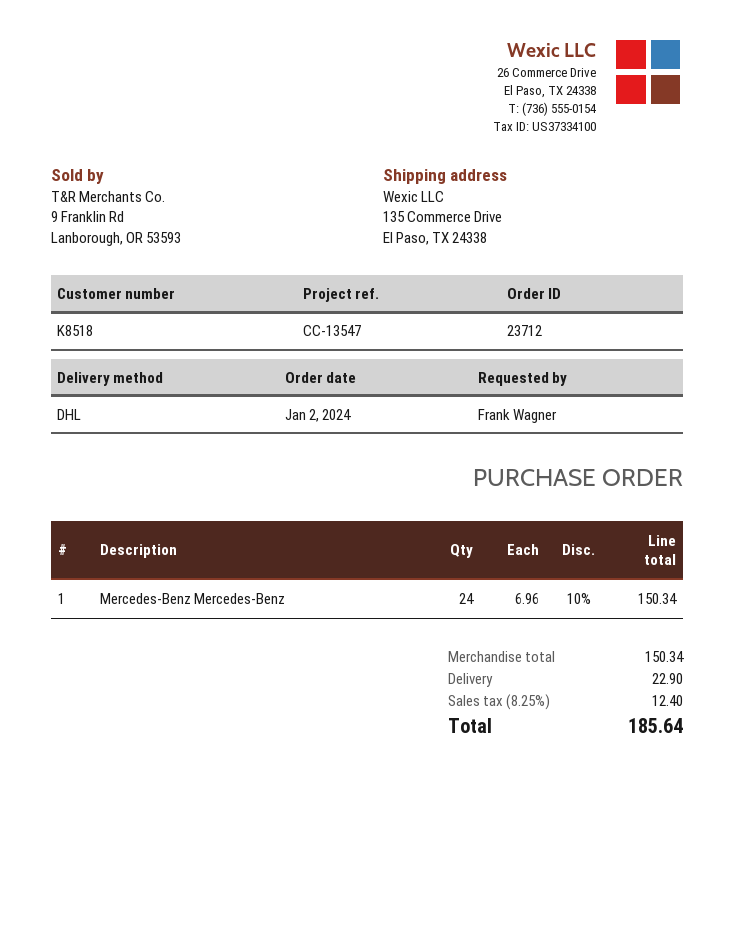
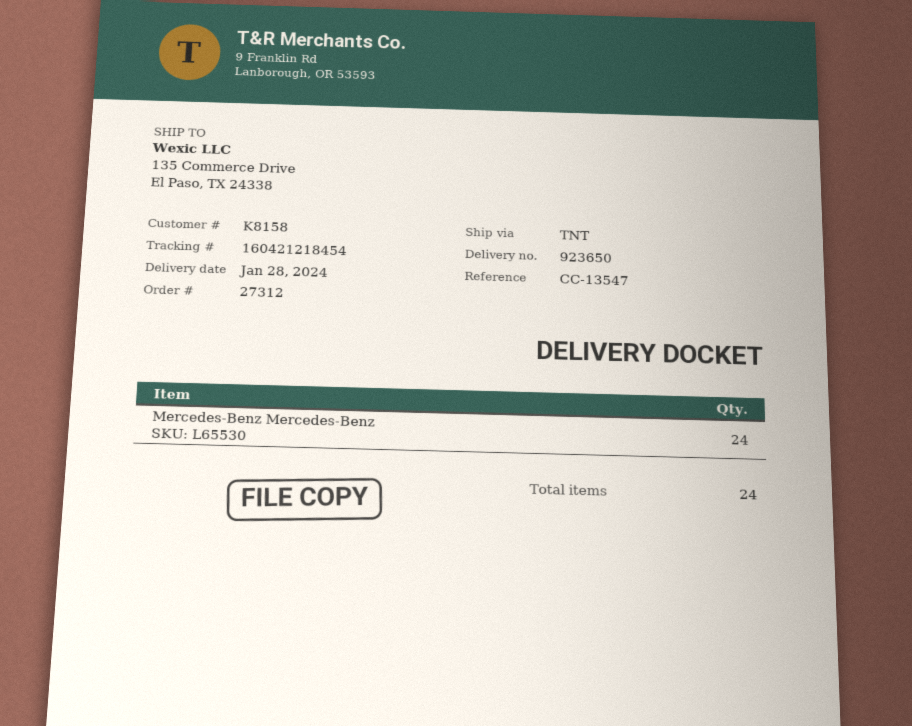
order number: 23712 -> 27312
customer number: K8518 -> K8158
shipping method: DHL -> TNT

